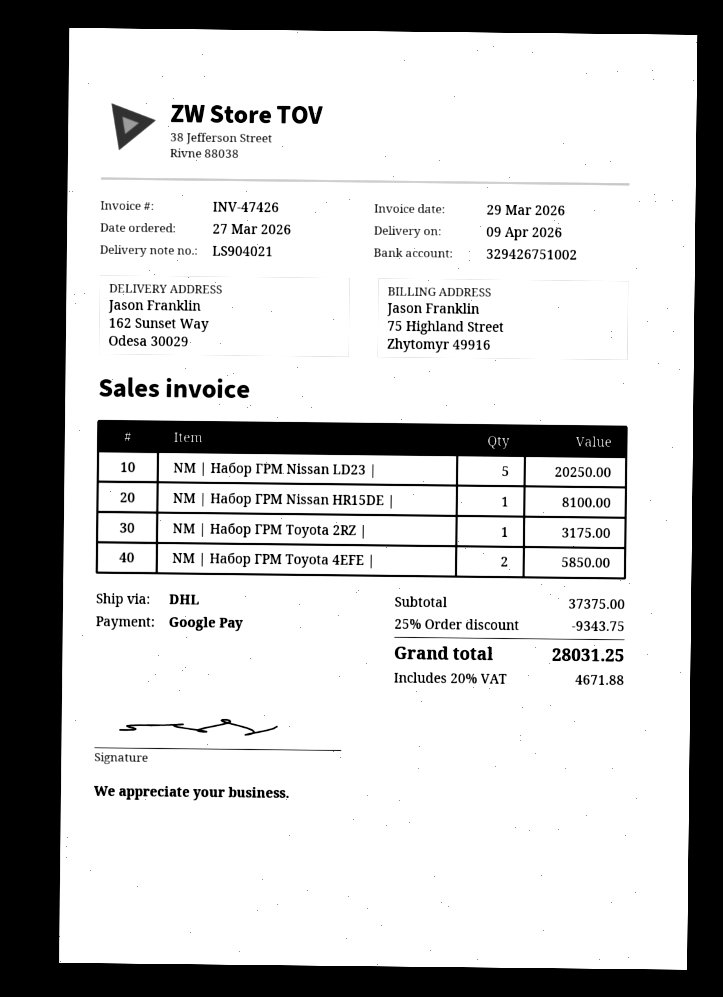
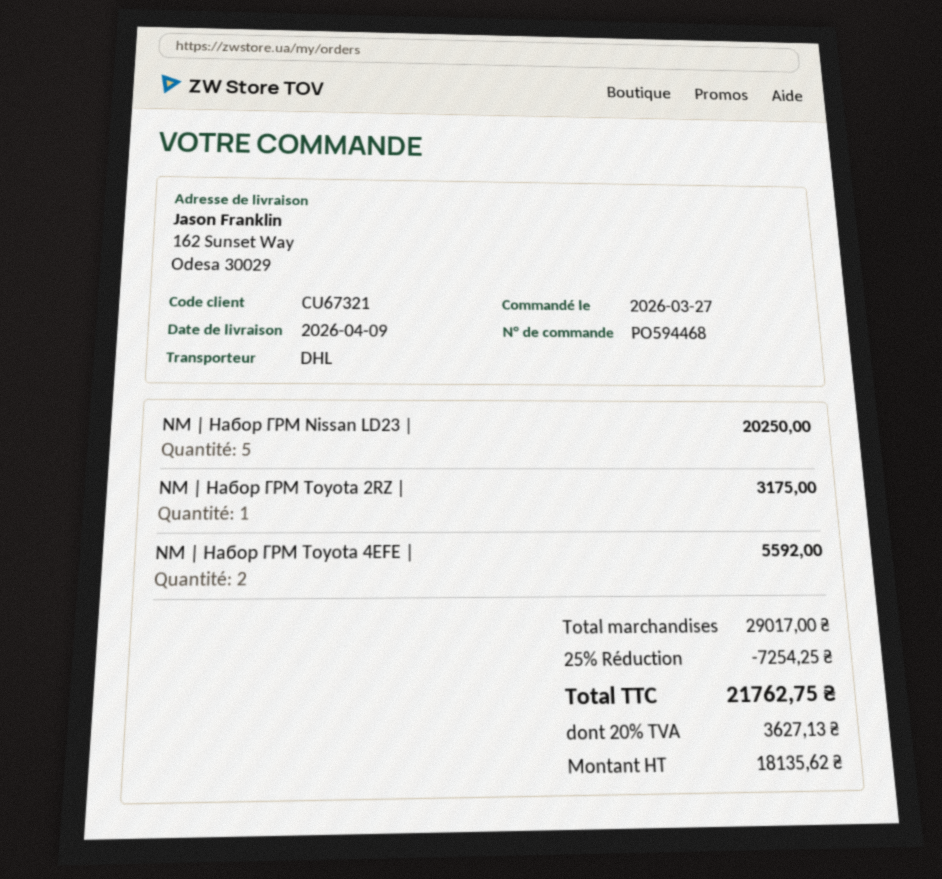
NM | Набор ГРМ Nissan HR15DE |: 1 for 8100.00 -> none
NM | Набор ГРМ Toyota 4EFE |: 2 for 5850.00 -> 2 for 5592.00
subtotal: 37375.00 -> 29017.00
discount: 25% = 9343.75 -> 25% = 7254.25
tax: 20% = 4671.88 -> 20% = 3627.13
total: 28031.25 -> 21762.75

